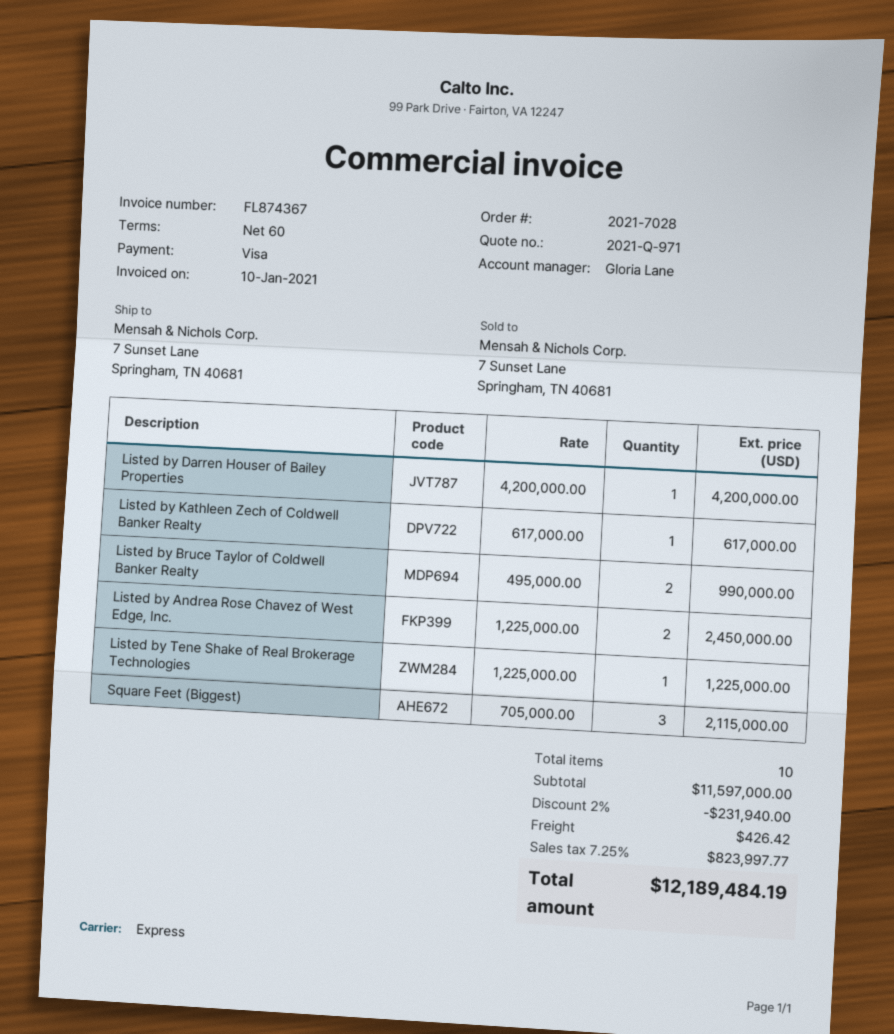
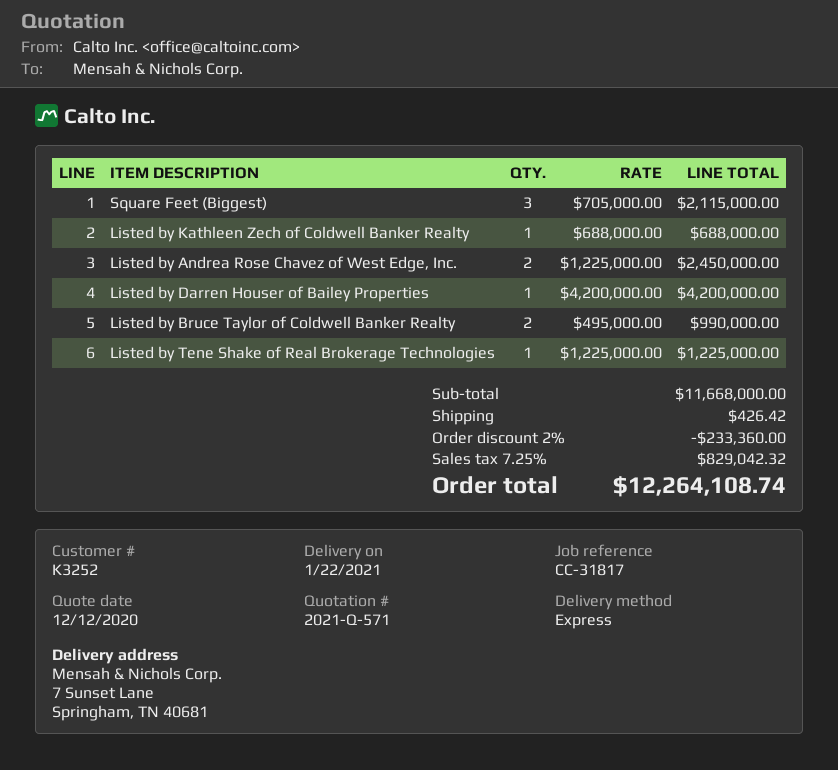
quote number: 2021-Q-971 -> 2021-Q-571
Listed by Kathleen Zech of Coldwell Banker Realty: 1 x 617000.00 = 617000.00 -> 1 x 688000.00 = 688000.00
subtotal: 11597000.00 -> 11668000.00
discount: 2% = 231940.00 -> 2% = 233360.00
tax: 7.25% = 823997.77 -> 7.25% = 829042.32
total: 12189484.19 -> 12264108.74

